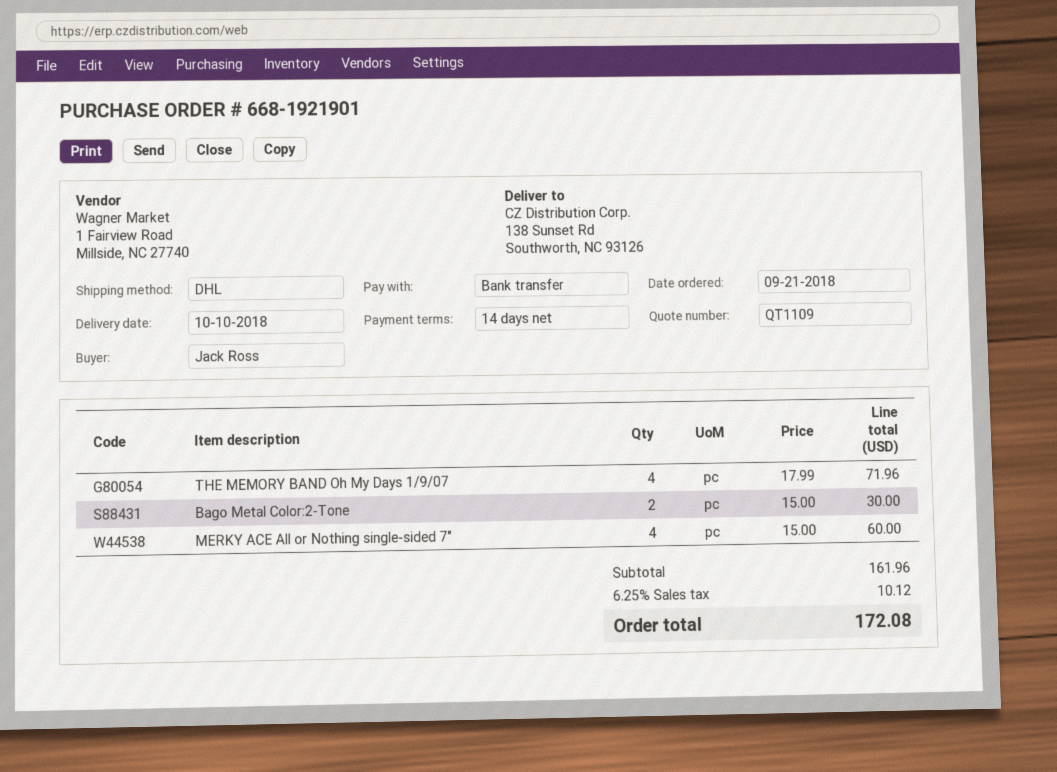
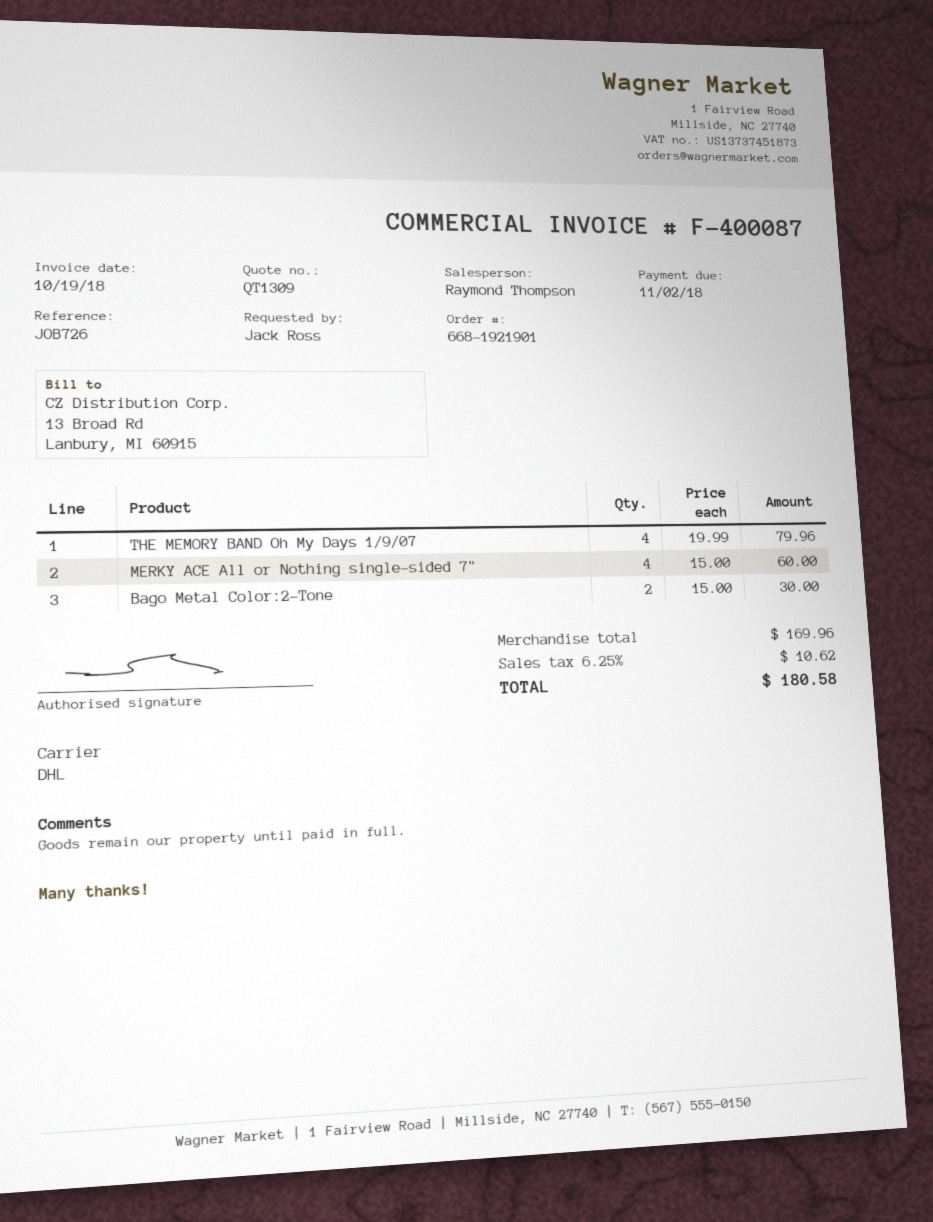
quote number: QT1109 -> QT1309
THE MEMORY BAND Oh My Days 1/9/07: 4 x 17.99 = 71.96 -> 4 x 19.99 = 79.96
subtotal: 161.96 -> 169.96
tax: 6.25% = 10.12 -> 6.25% = 10.62
total: 172.08 -> 180.58

